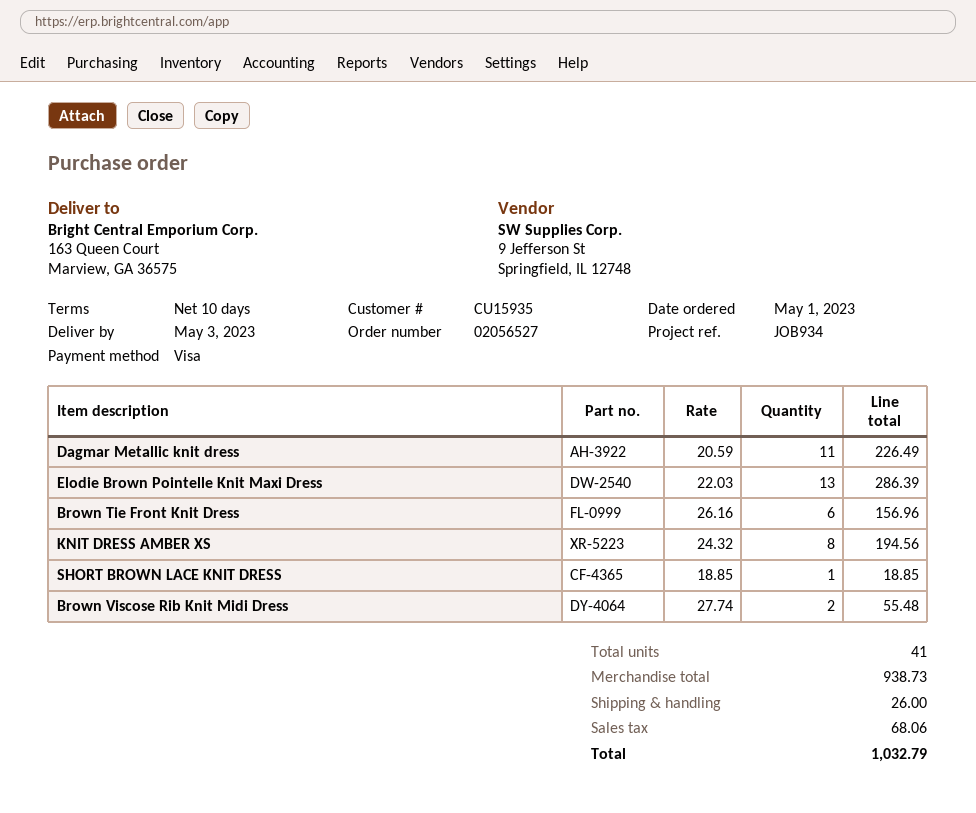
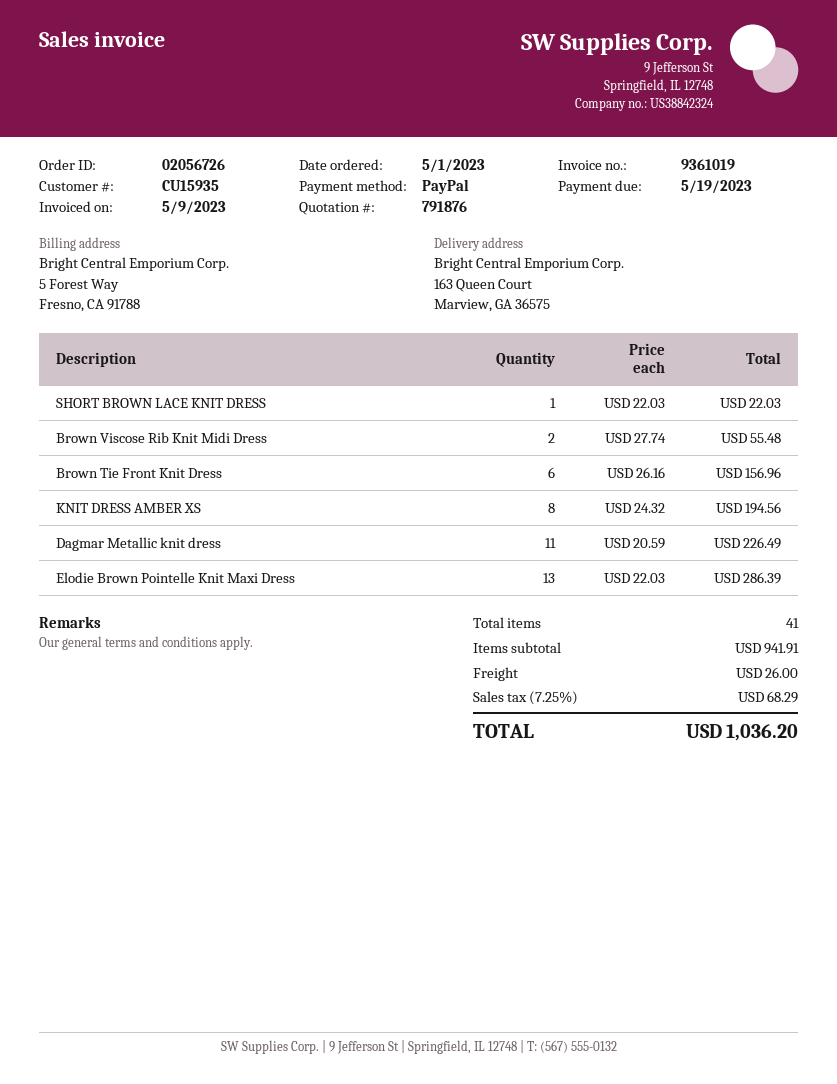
order number: 02056527 -> 02056726
payment method: Visa -> PayPal
SHORT BROWN LACE KNIT DRESS: 1 x 18.85 = 18.85 -> 1 x 22.03 = 22.03
subtotal: 938.73 -> 941.91
tax: 68.06 -> 68.29
total: 1032.79 -> 1036.20

